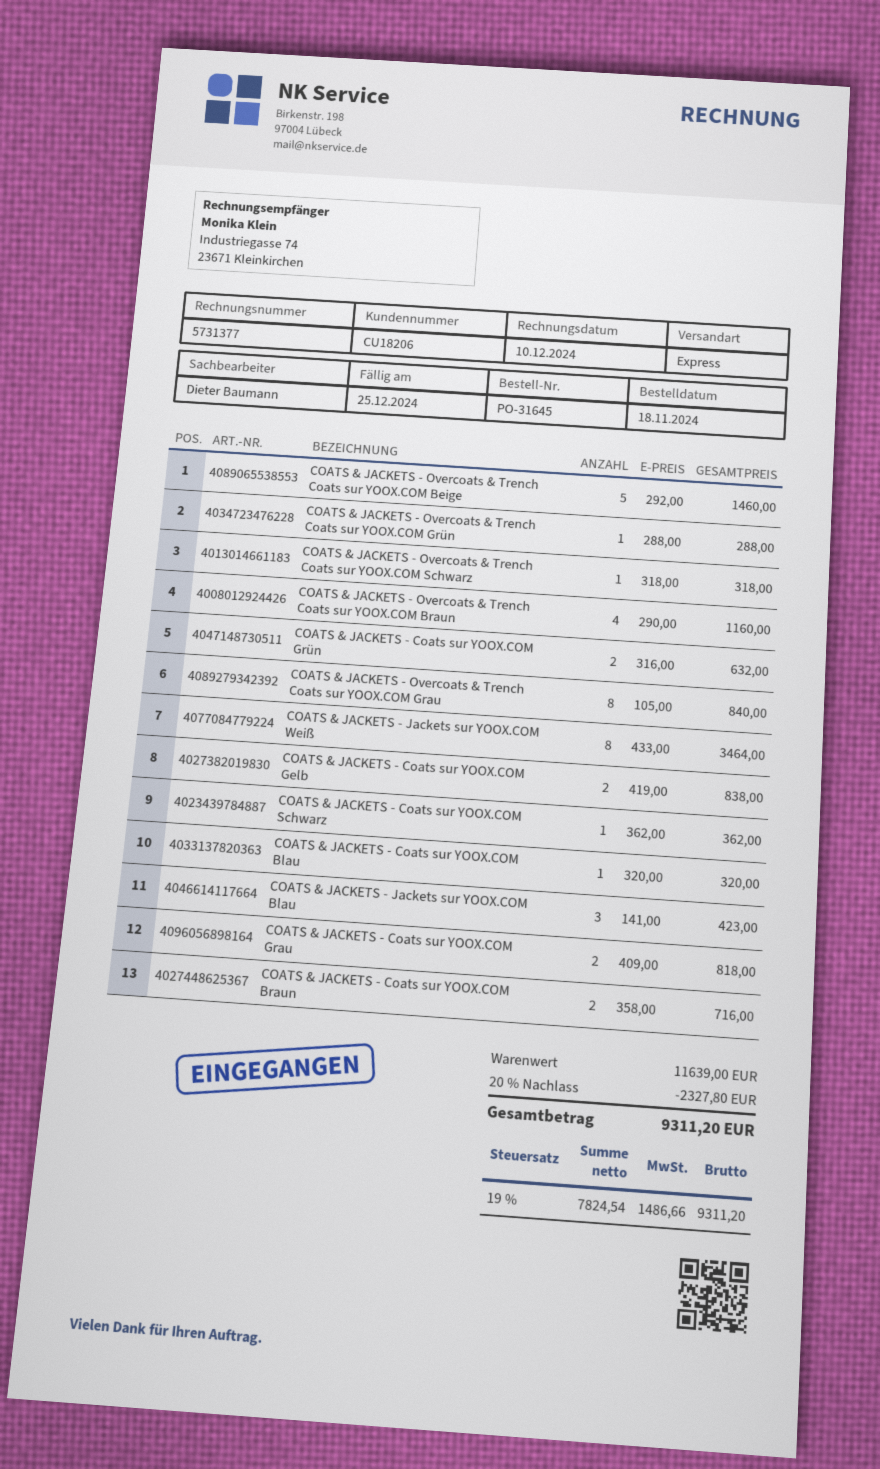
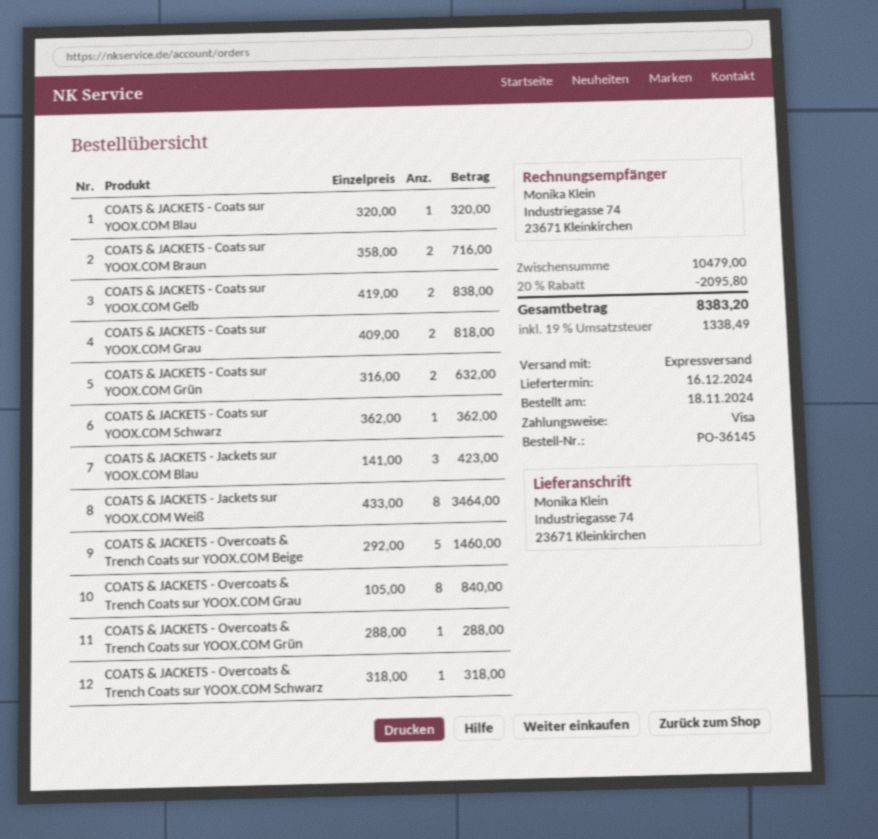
order number: PO-31645 -> PO-36145
COATS & JACKETS - Overcoats & Trench Coats sur YOOX.COM Braun: 4 x 290.00 = 1160.00 -> none
subtotal: 11639.00 -> 10479.00
discount: 20% = 2327.80 -> 20% = 2095.80
tax: 19% = 1486.66 -> 19% = 1338.49
total: 9311.20 -> 8383.20

